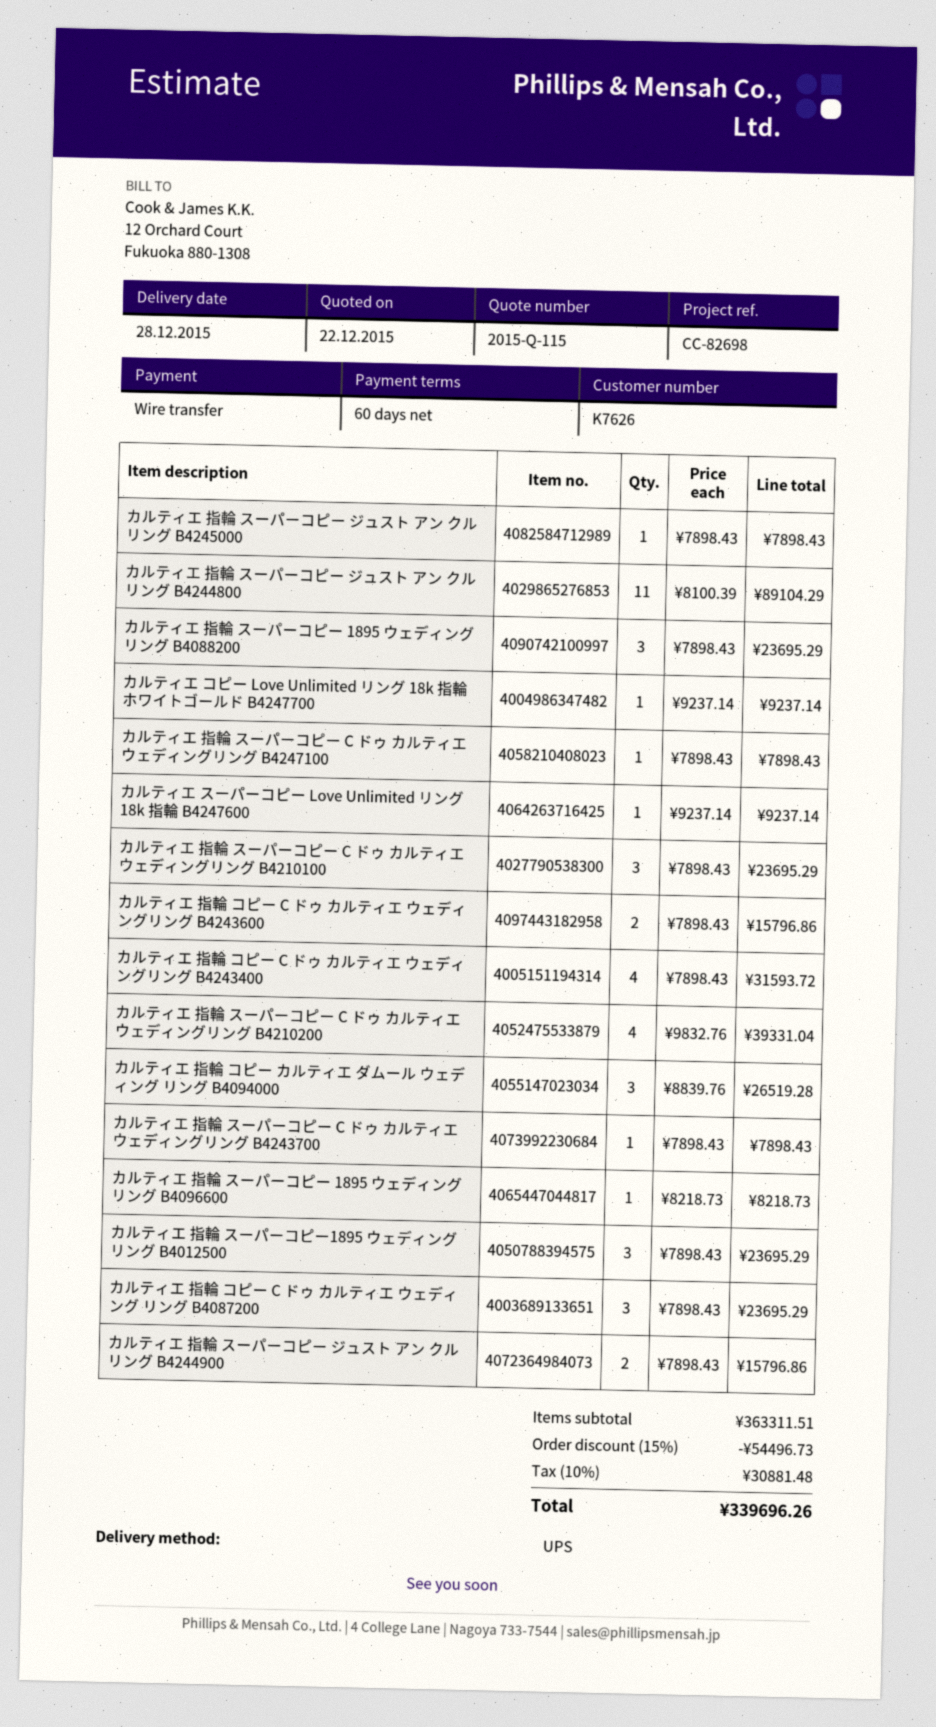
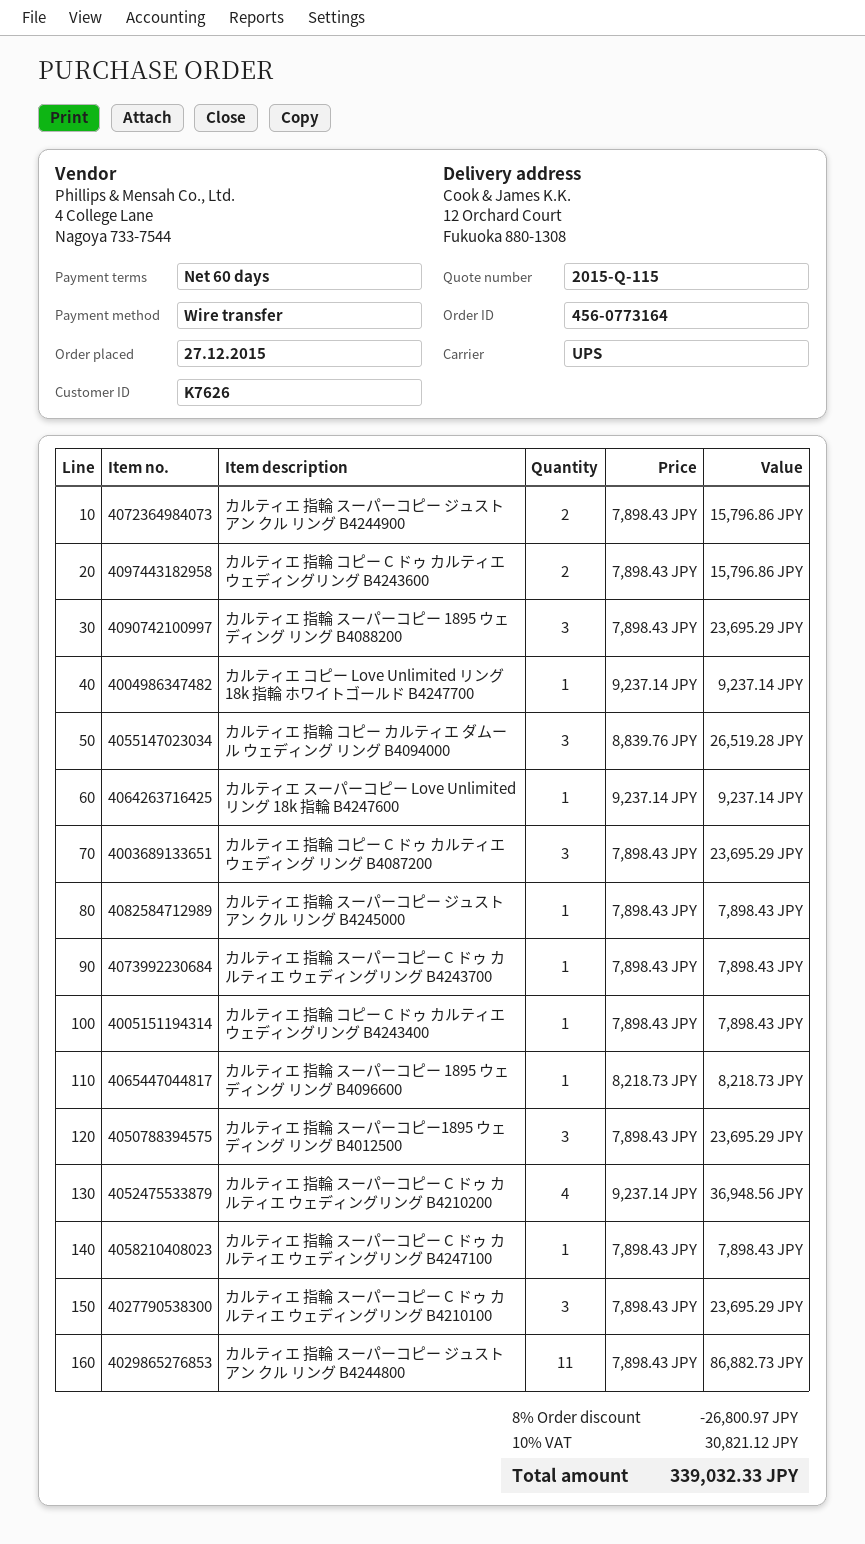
カルティエ 指輪 スーパーコピー ジュスト アン クル リング B4244800: 11 x 8100.39 = 89104.29 -> 11 x 7898.43 = 86882.73
カルティエ 指輪 コピー C ドゥ カルティエ ウェディングリング B4243400: 4 x 7898.43 = 31593.72 -> 1 x 7898.43 = 7898.43
カルティエ 指輪 スーパーコピー C ドゥ カルティエ ウェディングリング B4210200: 4 x 9832.76 = 39331.04 -> 4 x 9237.14 = 36948.56
discount: 15% = 54496.73 -> 8% = 26800.97
tax: 10% = 30881.48 -> 10% = 30821.12
total: 339696.26 -> 339032.33

